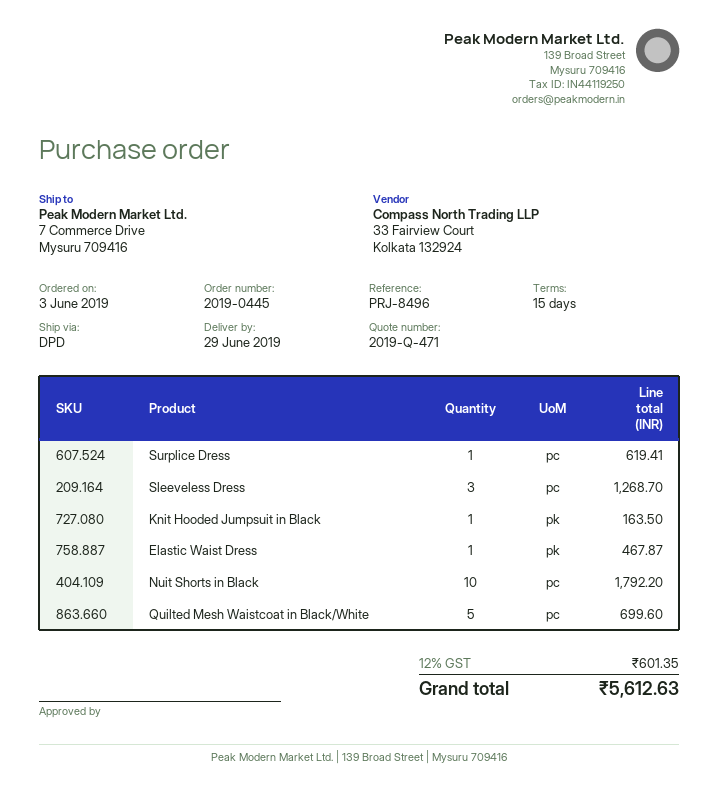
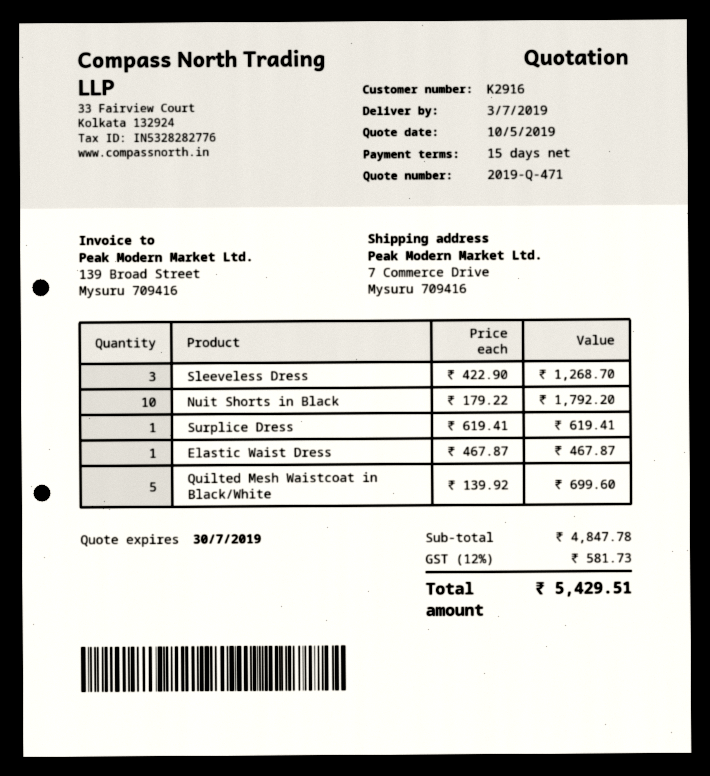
delivery date: 2019-06-29 -> 2019-07-03
Knit Hooded Jumpsuit in Black: 1 for 163.50 -> none
tax: 12% = 601.35 -> 12% = 581.73
total: 5612.63 -> 5429.51

